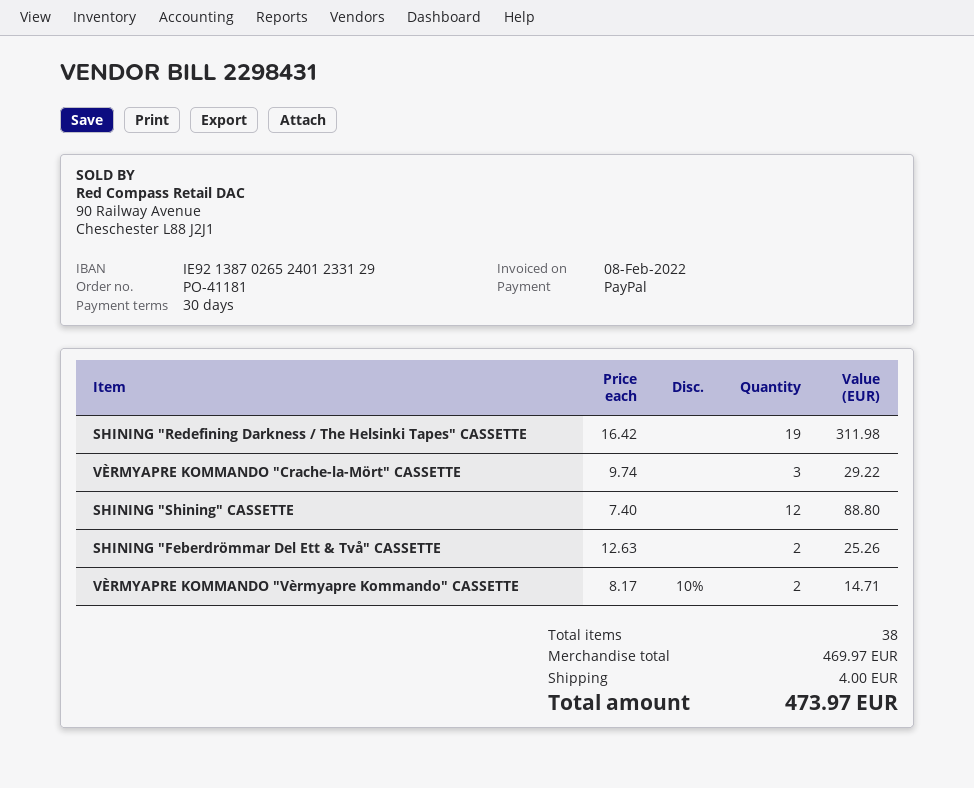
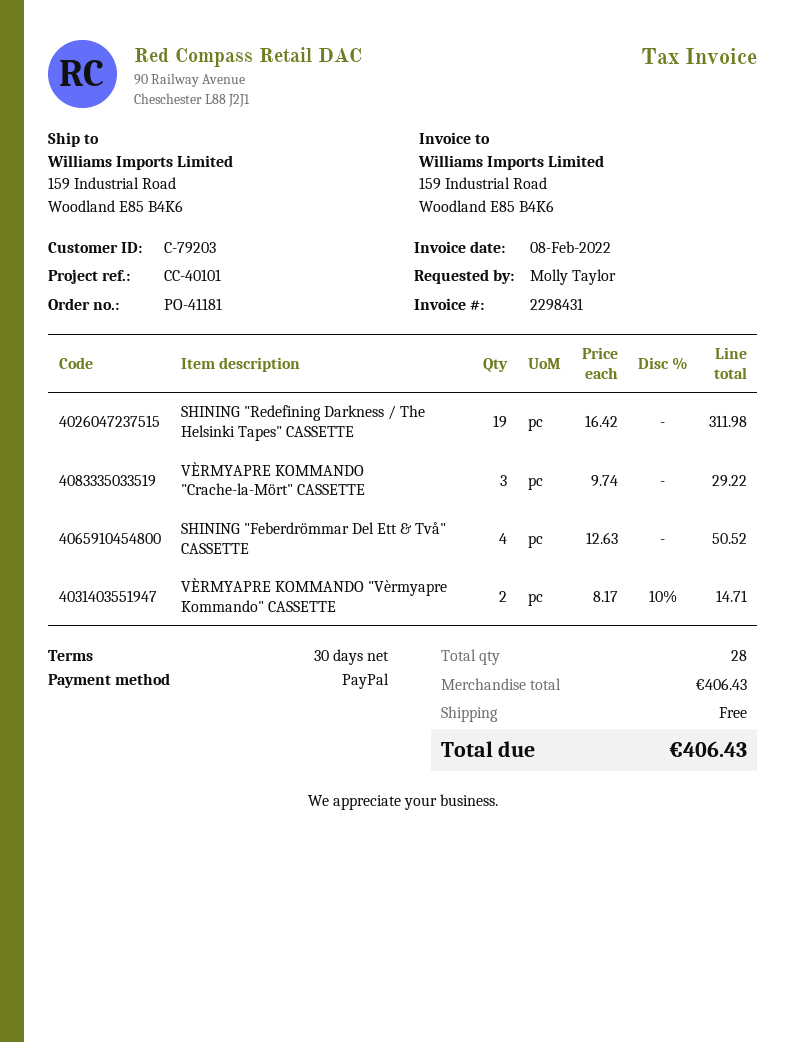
SHINING "Shining" CASSETTE: 12 x 7.40 = 88.80 -> none
SHINING "Feberdrömmar Del Ett & Två" CASSETTE: 2 x 12.63 = 25.26 -> 4 x 12.63 = 50.52
total quantity: 38 -> 28
subtotal: 469.97 -> 406.43
shipping: 4.00 -> 0.00
total: 473.97 -> 406.43

